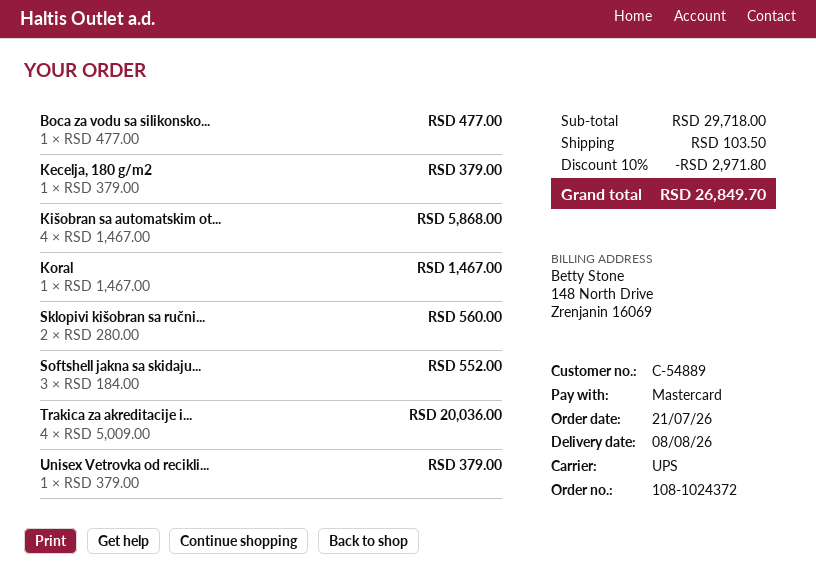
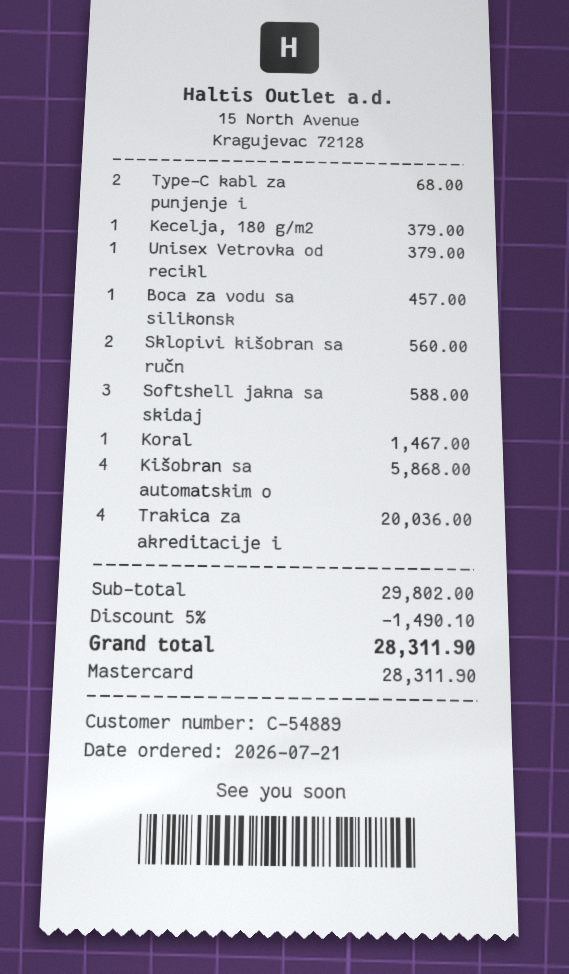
Boca za vodu sa silikonsko...: 1 for 477.00 -> 1 for 457.00
Softshell jakna sa skidaju...: 3 for 552.00 -> 3 for 588.00
Type-C kabl za punjenje i: none -> 2 for 68.00
subtotal: 29718.00 -> 29802.00
discount: 10% = 2971.80 -> 5% = 1490.10
shipping: 103.50 -> none
total: 26849.70 -> 28311.90

